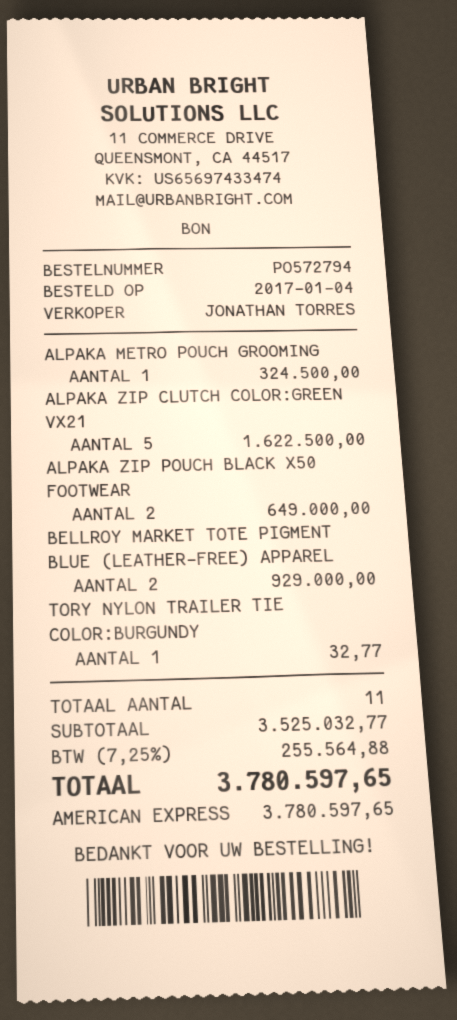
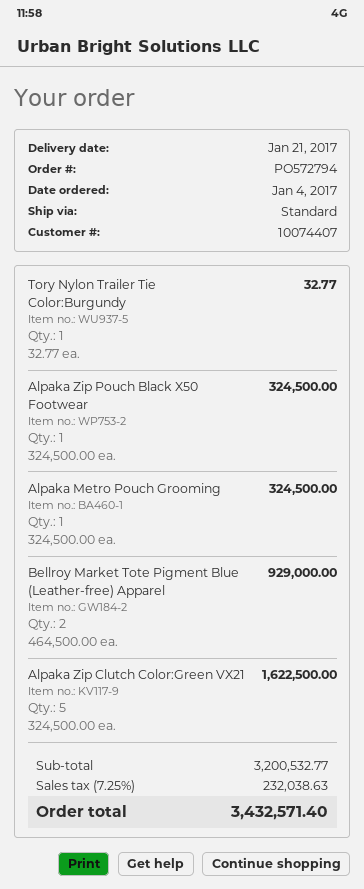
ALPAKA ZIP POUCH BLACK X50 FOOTWEAR: 2 for 649000.00 -> 1 for 324500.00
subtotal: 3525032.77 -> 3200532.77
tax: 7.25% = 255564.88 -> 7.25% = 232038.63
total: 3780597.65 -> 3432571.40

